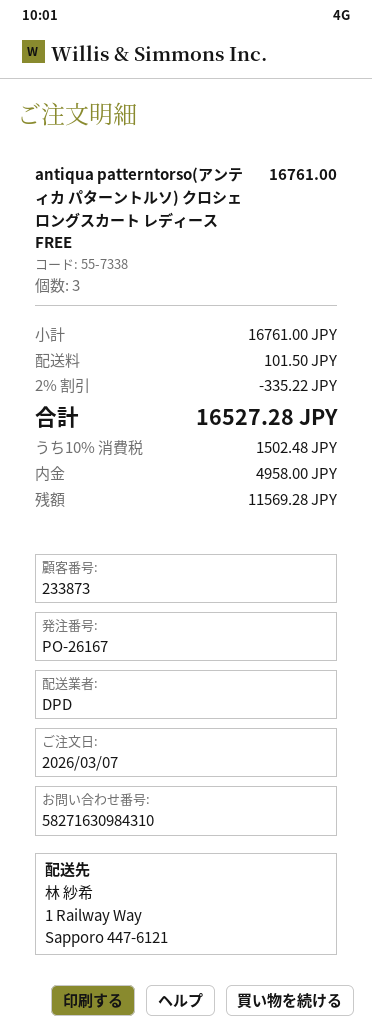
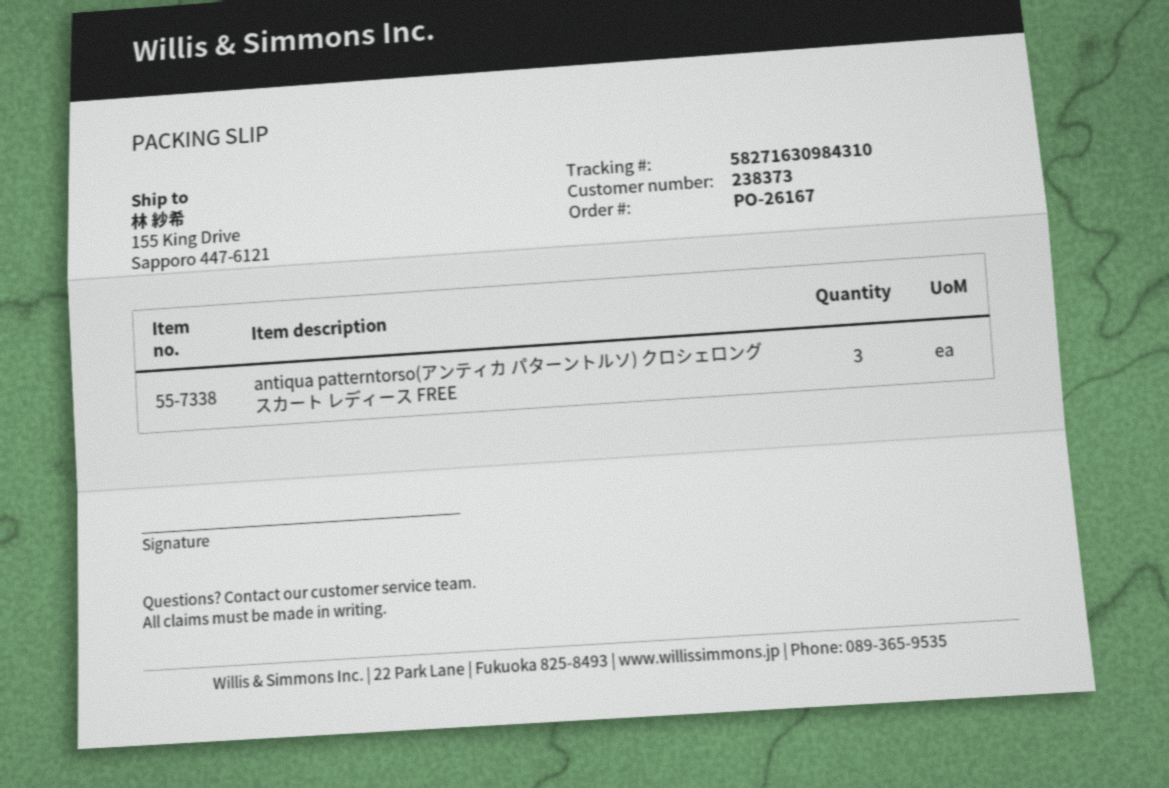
customer number: 233873 -> 238373
ship to: 1 Railway Way, Sapporo 447-6121 -> 155 King Drive, Sapporo 447-6121

